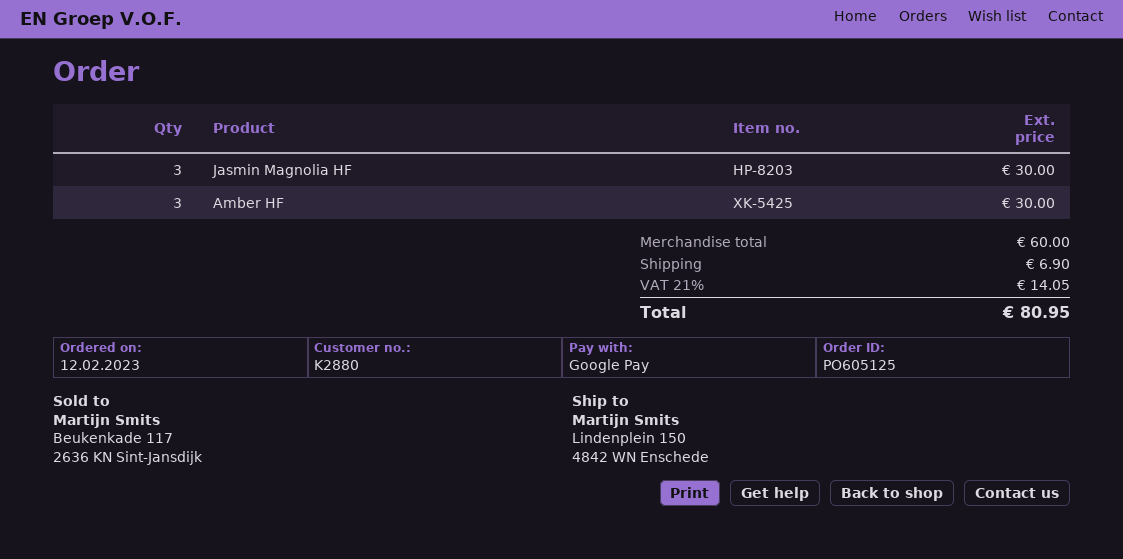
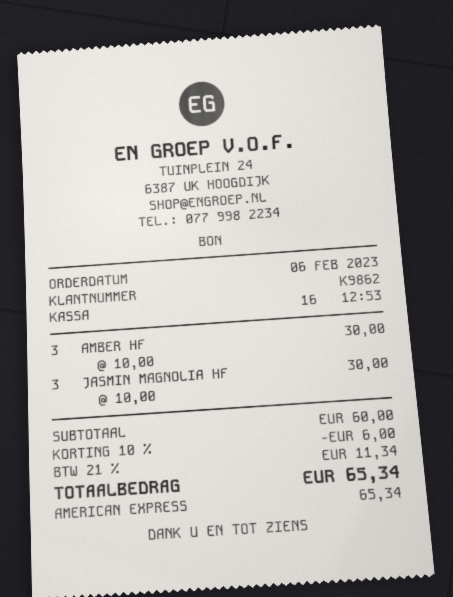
order date: 2023-02-12 -> 2023-02-06
customer number: K2880 -> K9862
payment method: Google Pay -> American Express
discount: none -> 10% = 6.00
shipping: 6.90 -> none
tax: 21% = 14.05 -> 21% = 11.34
total: 80.95 -> 65.34

